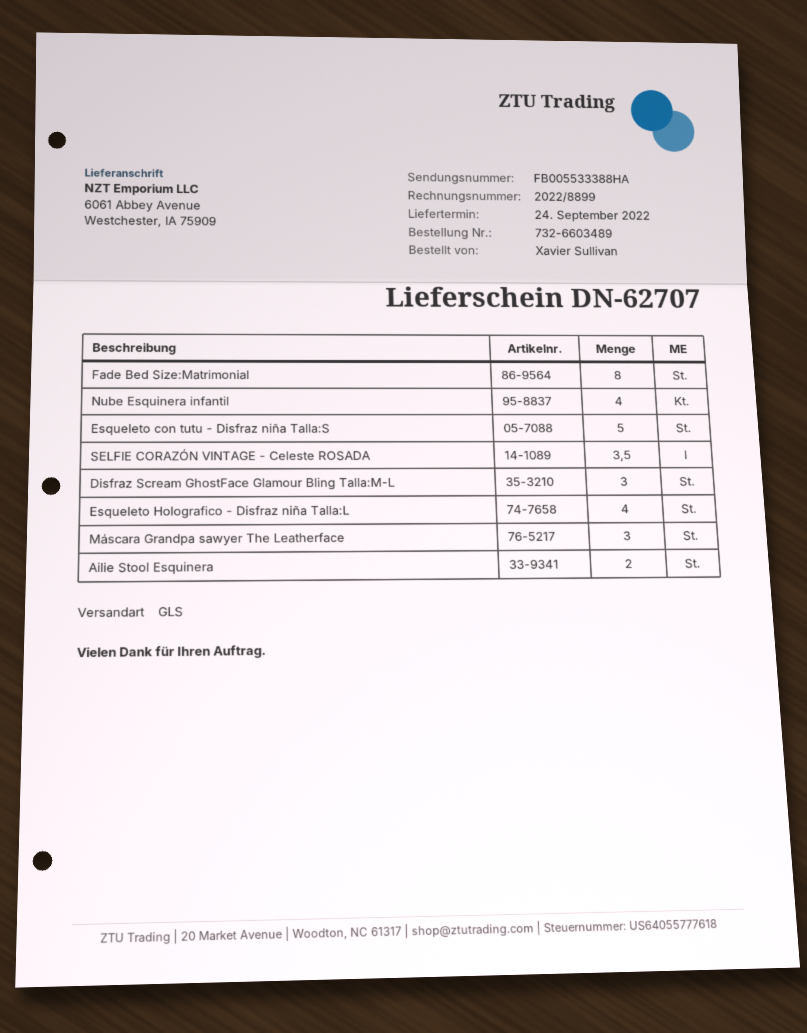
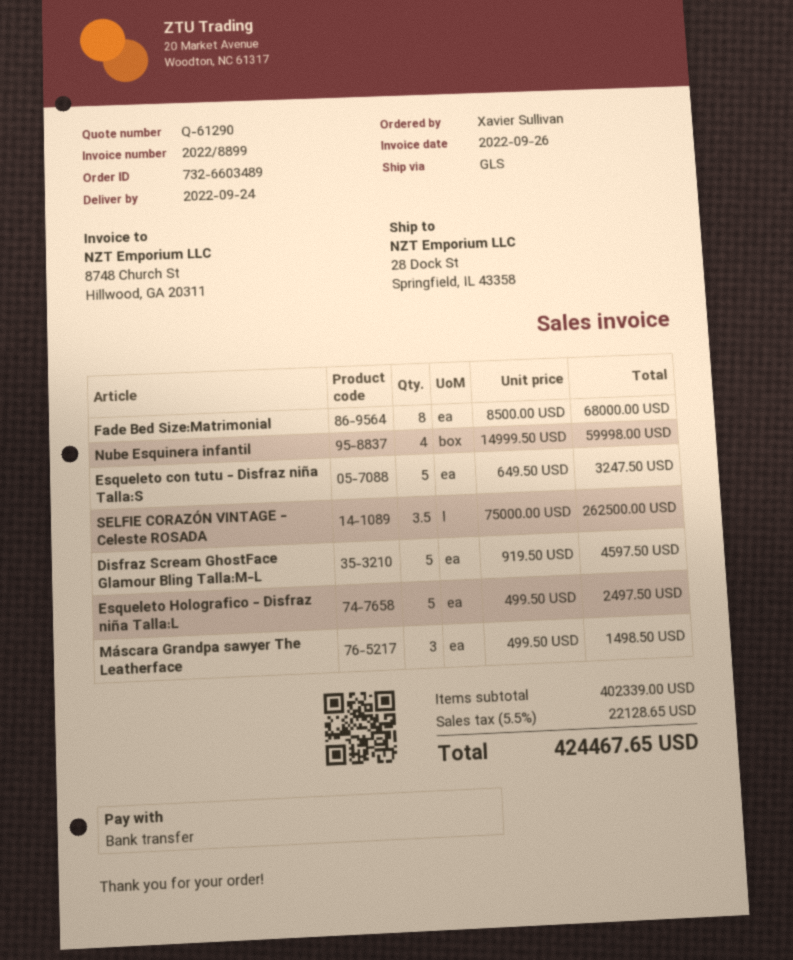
ship to: 6061 Abbey Avenue, Westchester, IA 75909 -> 28 Dock St, Springfield, IL 43358
Disfraz Scream GhostFace Glamour Bling Talla:M-L: 3 -> 5
Esqueleto Holografico - Disfraz niña Talla:L: 4 -> 5
Ailie Stool Esquinera: 2 -> none

